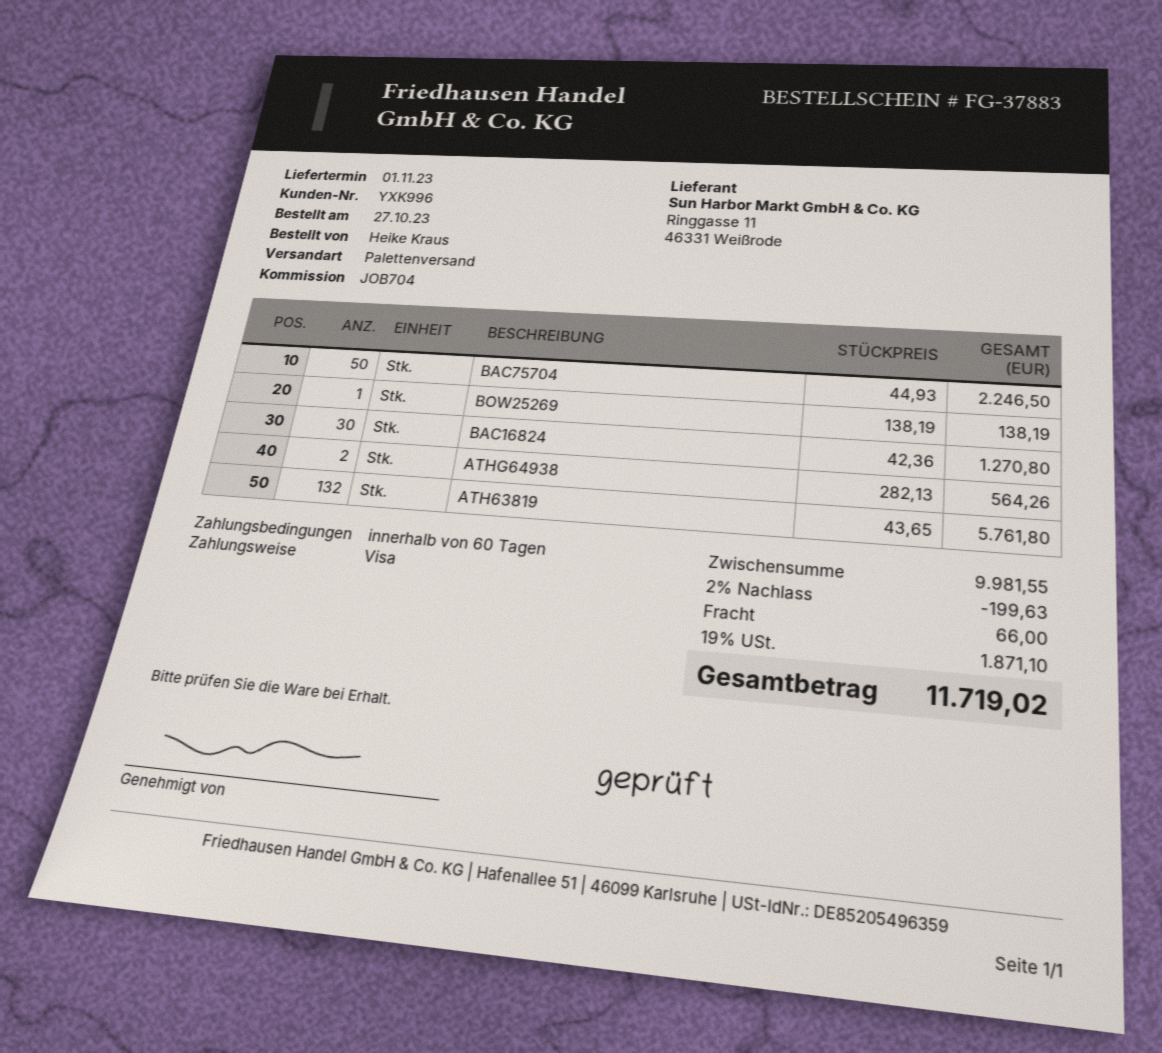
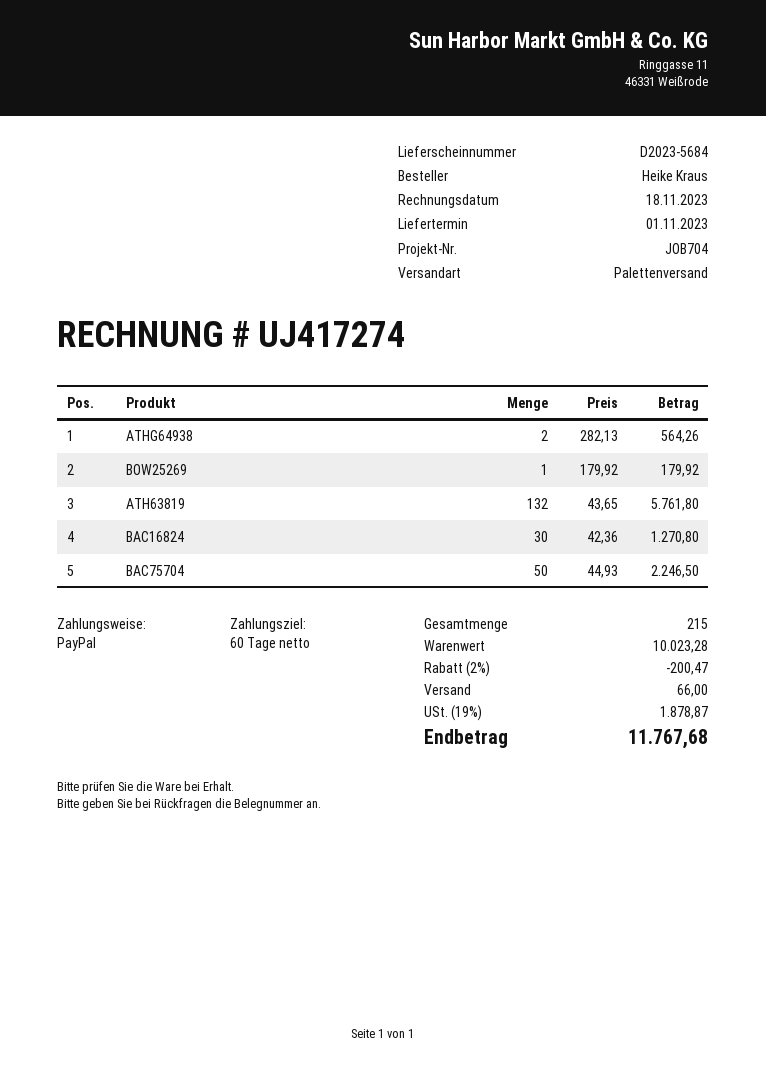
payment method: Visa -> PayPal
BOW25269: 1 x 138.19 = 138.19 -> 1 x 179.92 = 179.92
subtotal: 9981.55 -> 10023.28
discount: 2% = 199.63 -> 2% = 200.47
tax: 19% = 1871.10 -> 19% = 1878.87
total: 11719.02 -> 11767.68

